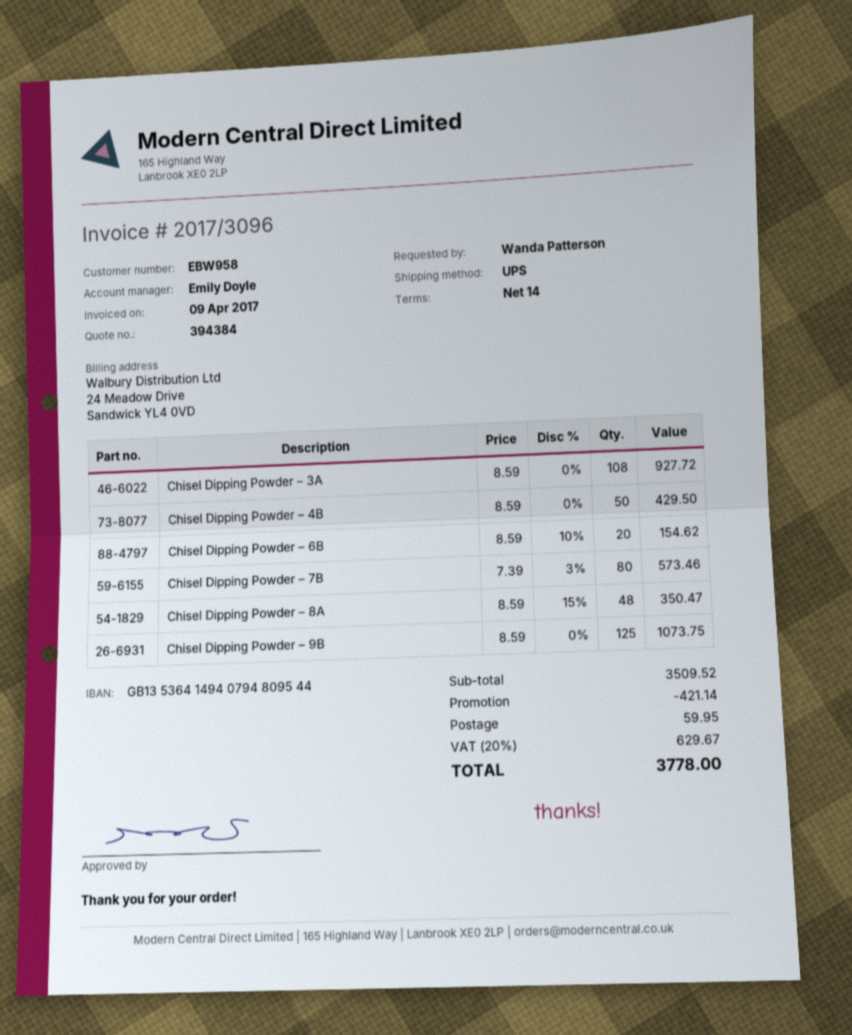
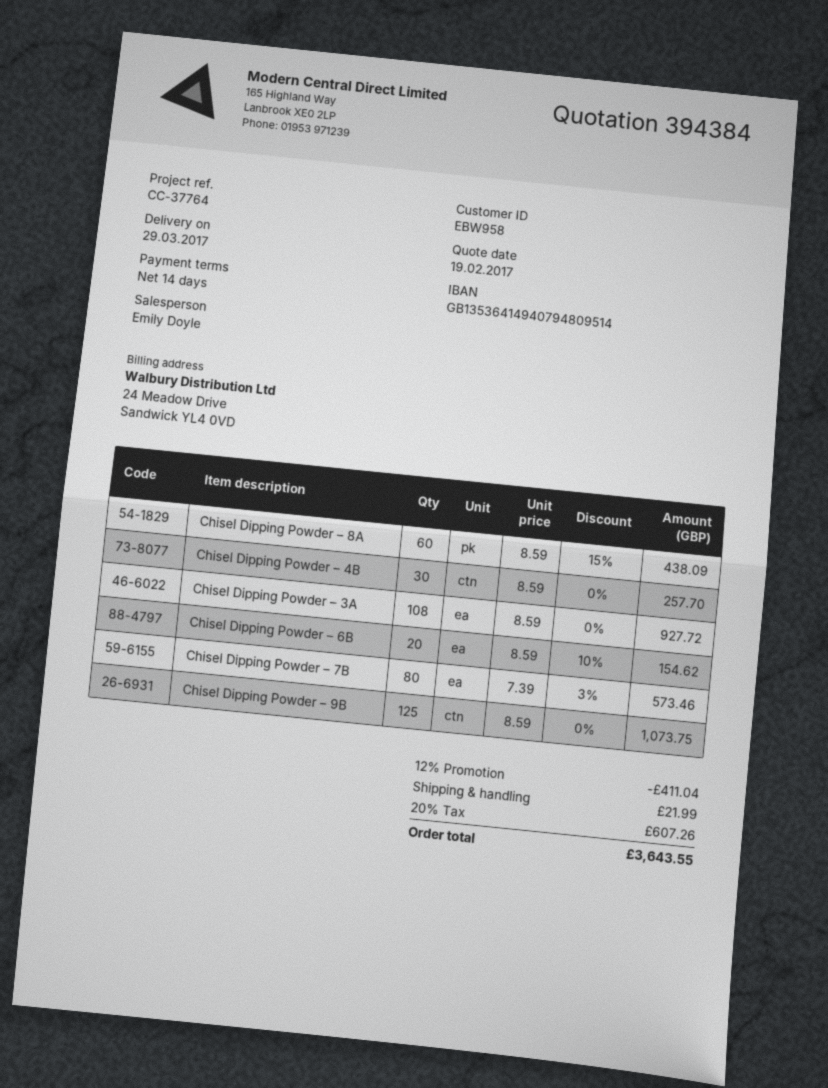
bank account: GB13536414940794809544 -> GB13536414940794809514
Chisel Dipping Powder – 4B: 50 x 8.59 = 429.50 -> 30 x 8.59 = 257.70
Chisel Dipping Powder – 8A: 48 x 8.59 - 15% = 350.47 -> 60 x 8.59 - 15% = 438.09
discount: 421.14 -> 411.04
shipping: 59.95 -> 21.99
tax: 20% = 629.67 -> 20% = 607.26
total: 3778.00 -> 3643.55

